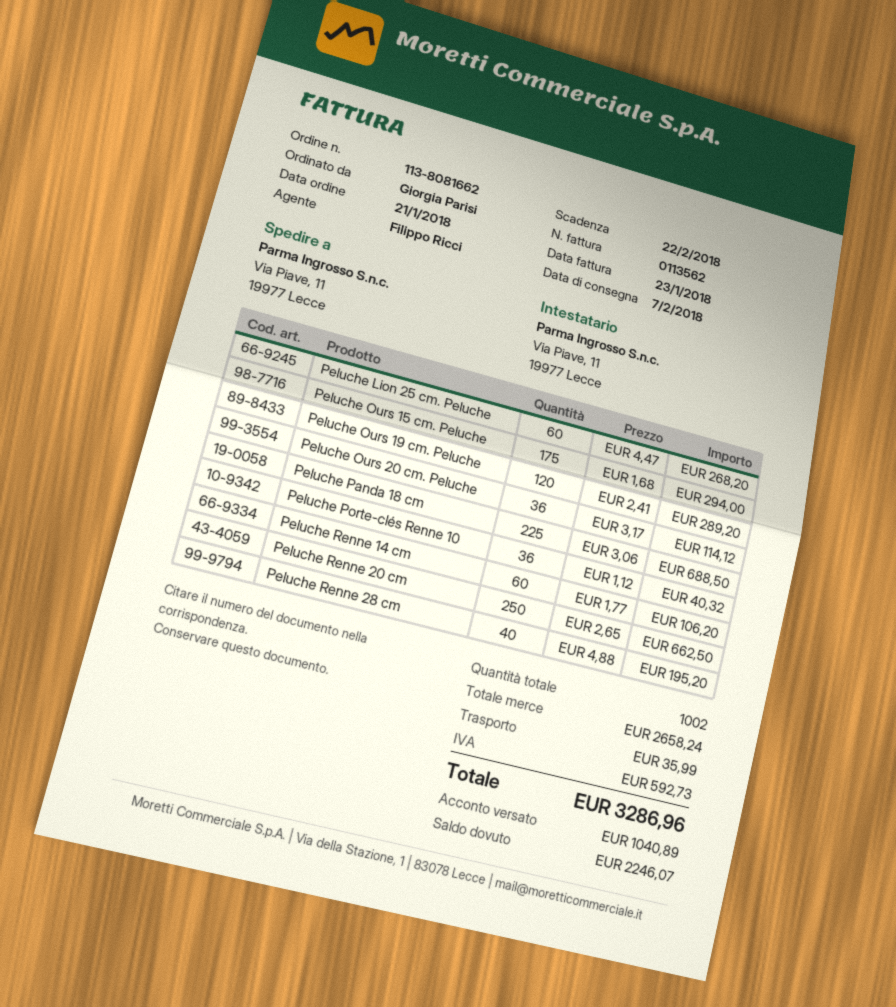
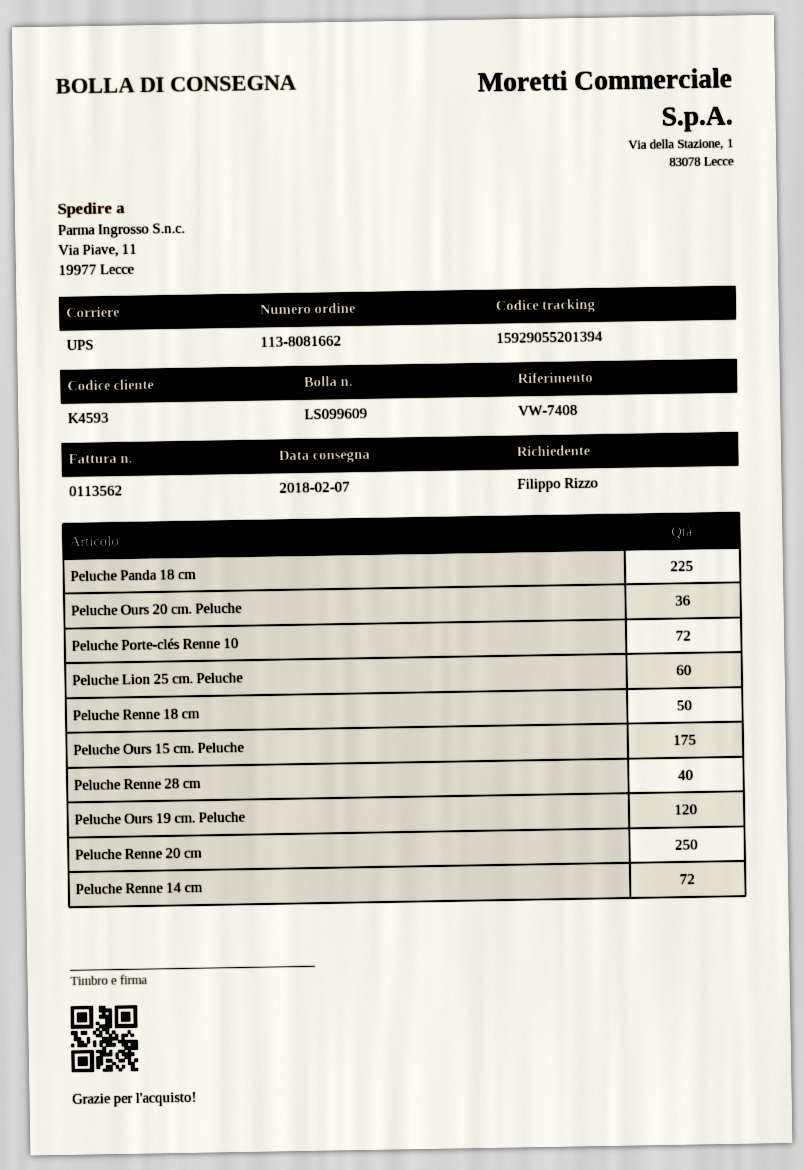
ordered by: Giorgia Parisi -> Filippo Rizzo
Peluche Porte-clés Renne 10: 36 -> 72
Peluche Renne 14 cm: 60 -> 72
Peluche Renne 18 cm: none -> 50

